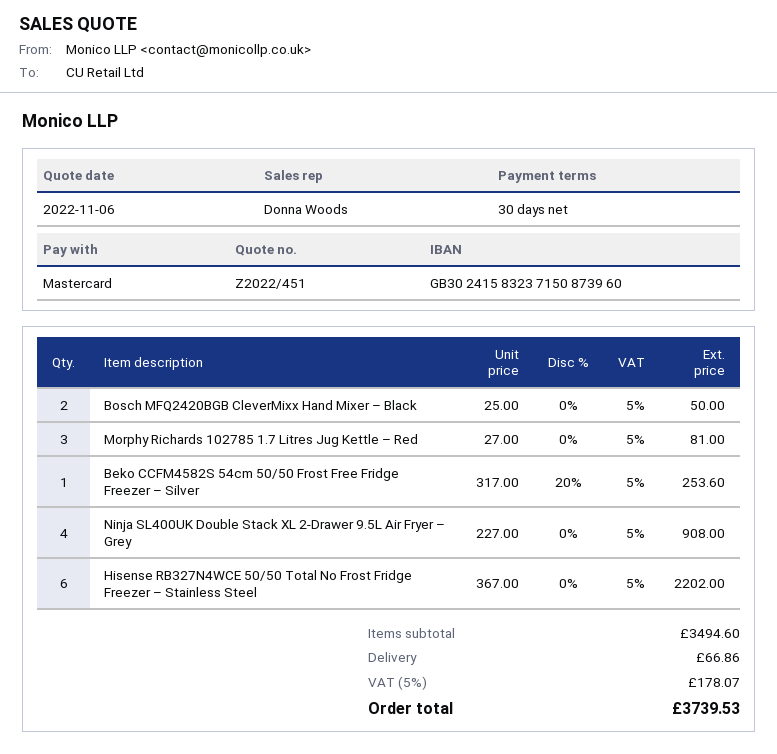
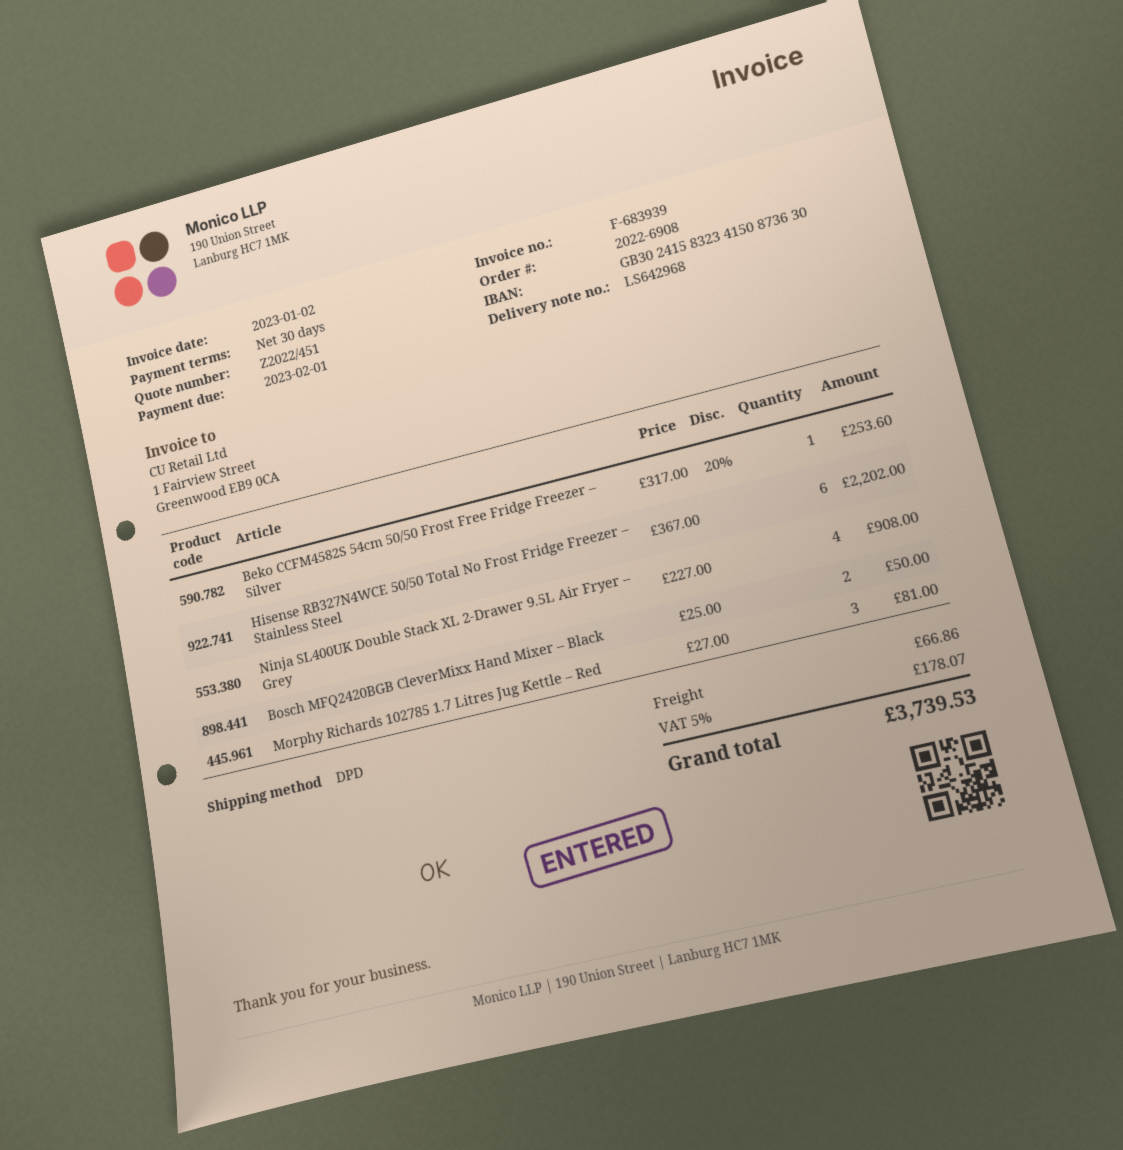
bank account: GB30241583237150873960 -> GB30241583234150873630

